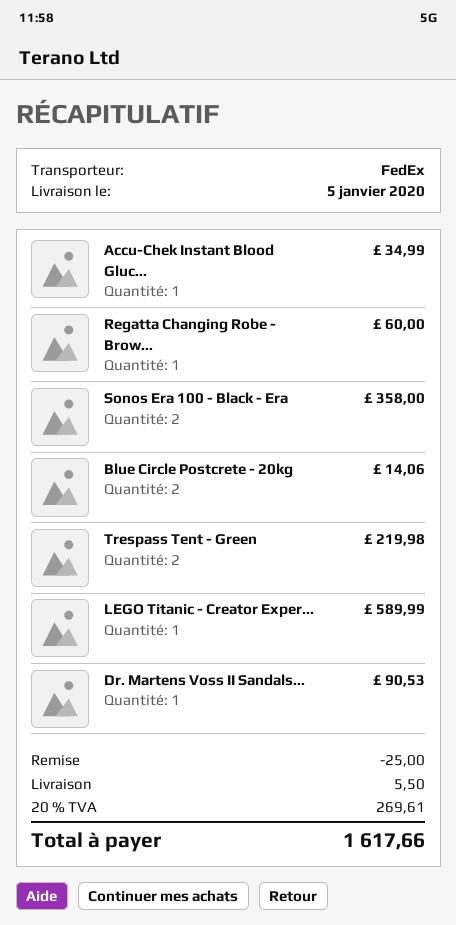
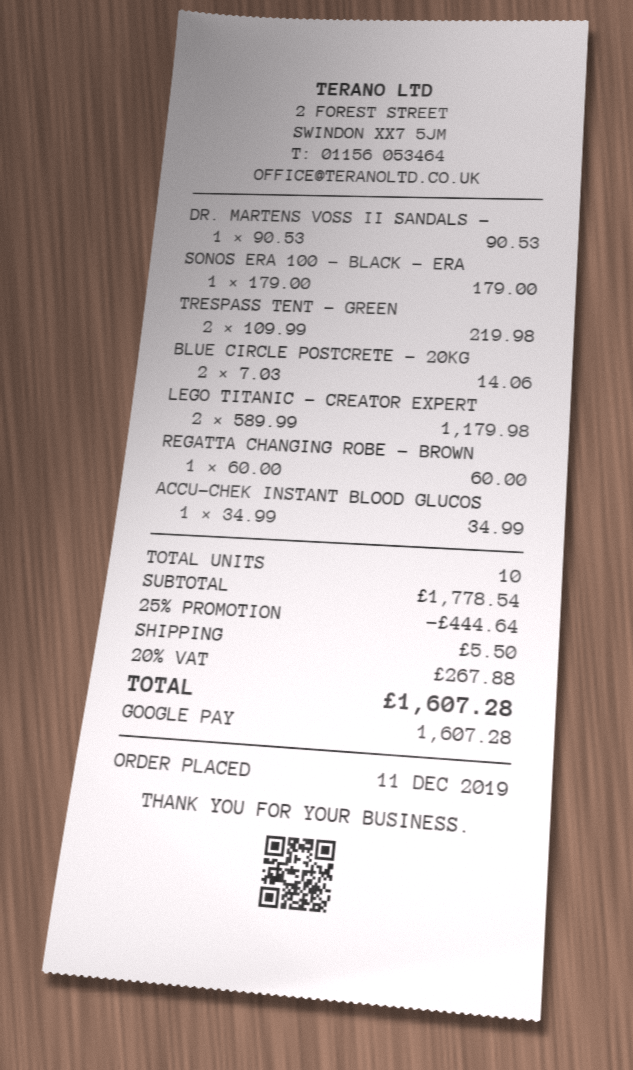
Sonos Era 100 - Black - Era: 2 for 358.00 -> 1 for 179.00
LEGO Titanic - Creator Exper...: 1 for 589.99 -> 2 for 1179.98
discount: 25.00 -> 444.64
tax: 20% = 269.61 -> 20% = 267.88
total: 1617.66 -> 1607.28

